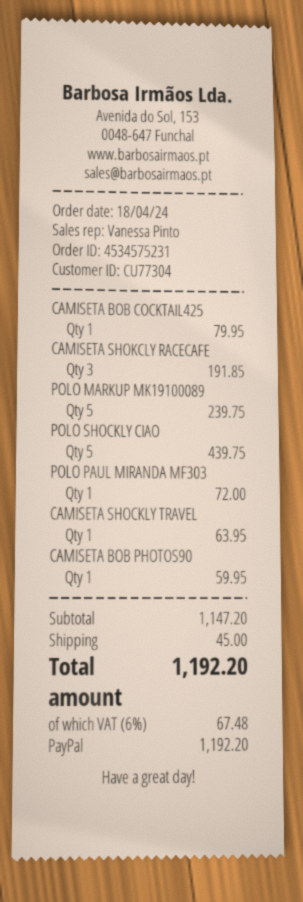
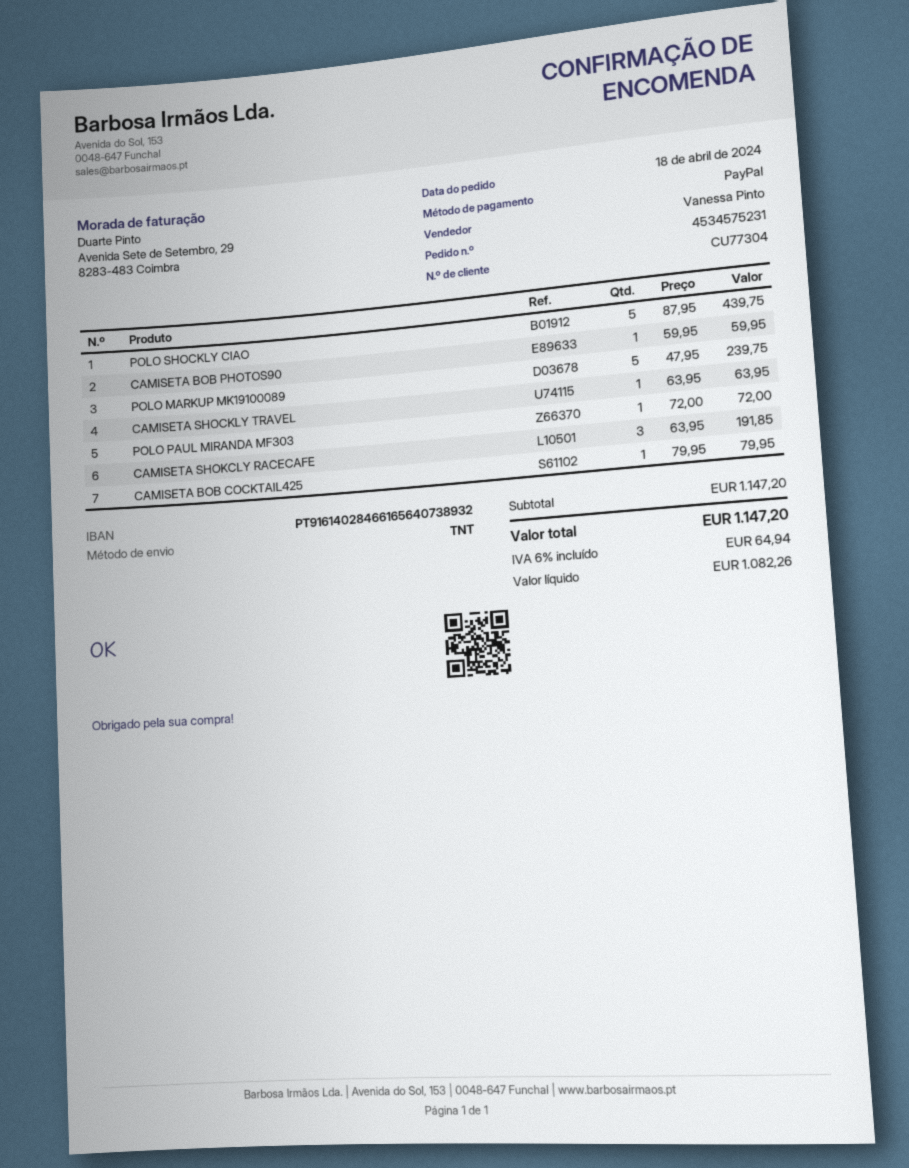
shipping: 45.00 -> none
tax: 6% = 67.48 -> 6% = 64.94
total: 1192.20 -> 1147.20

